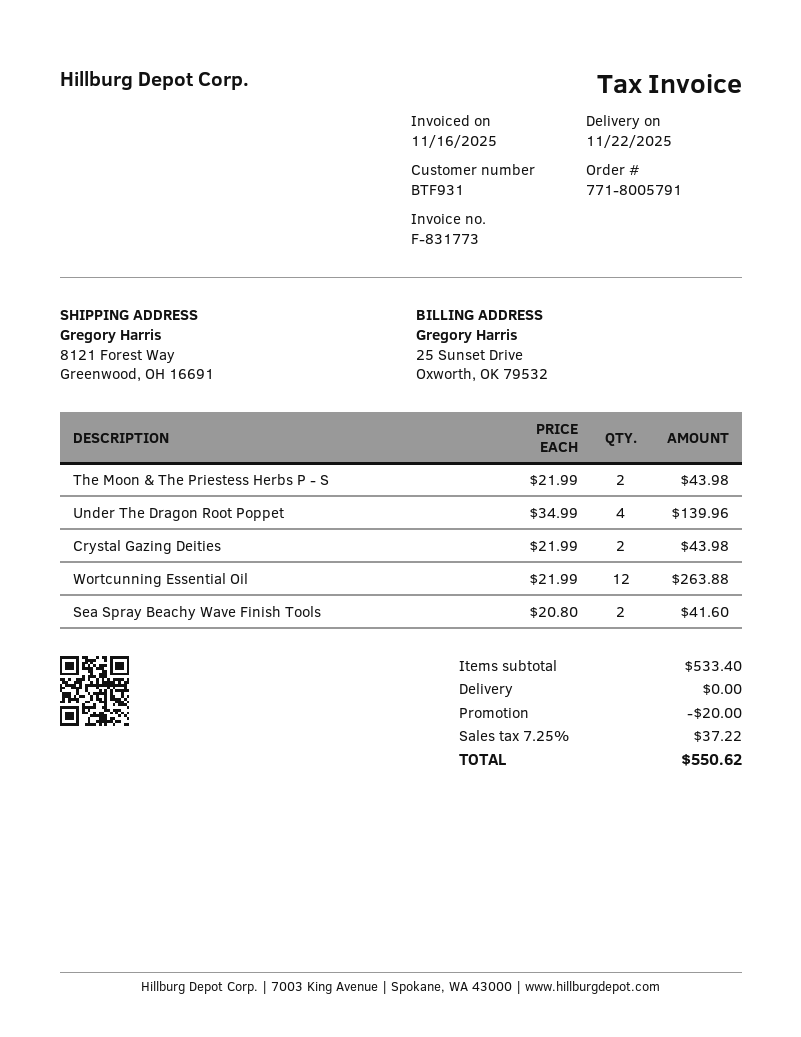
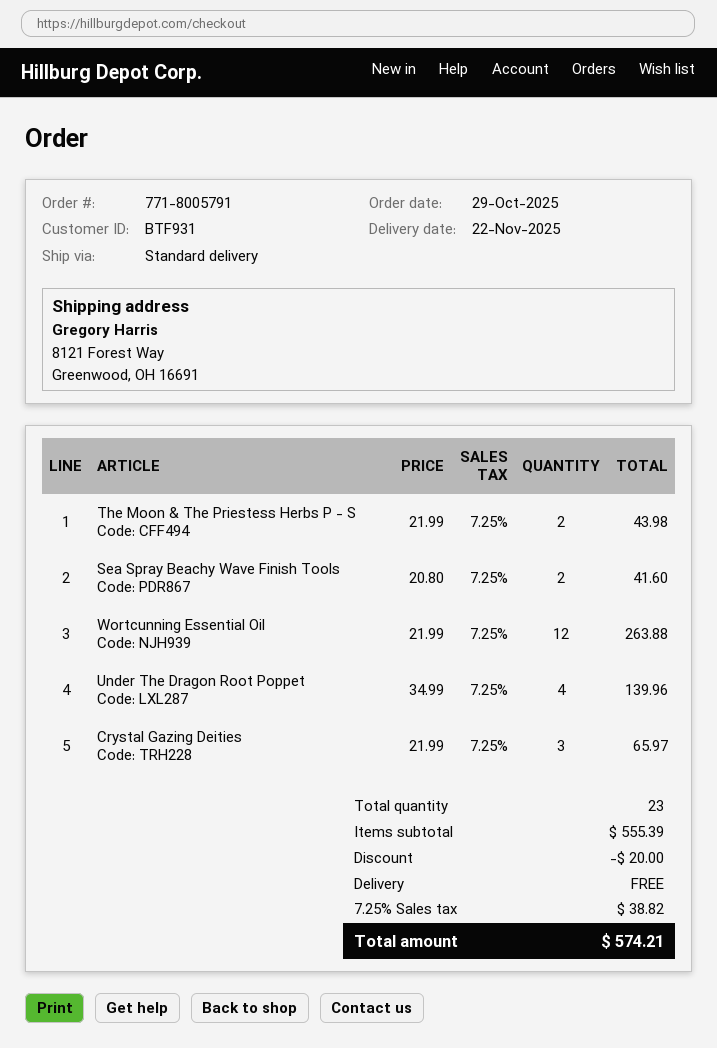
Crystal Gazing Deities: 2 x 21.99 = 43.98 -> 3 x 21.99 = 65.97
subtotal: 533.40 -> 555.39
tax: 7.25% = 37.22 -> 7.25% = 38.82
total: 550.62 -> 574.21

